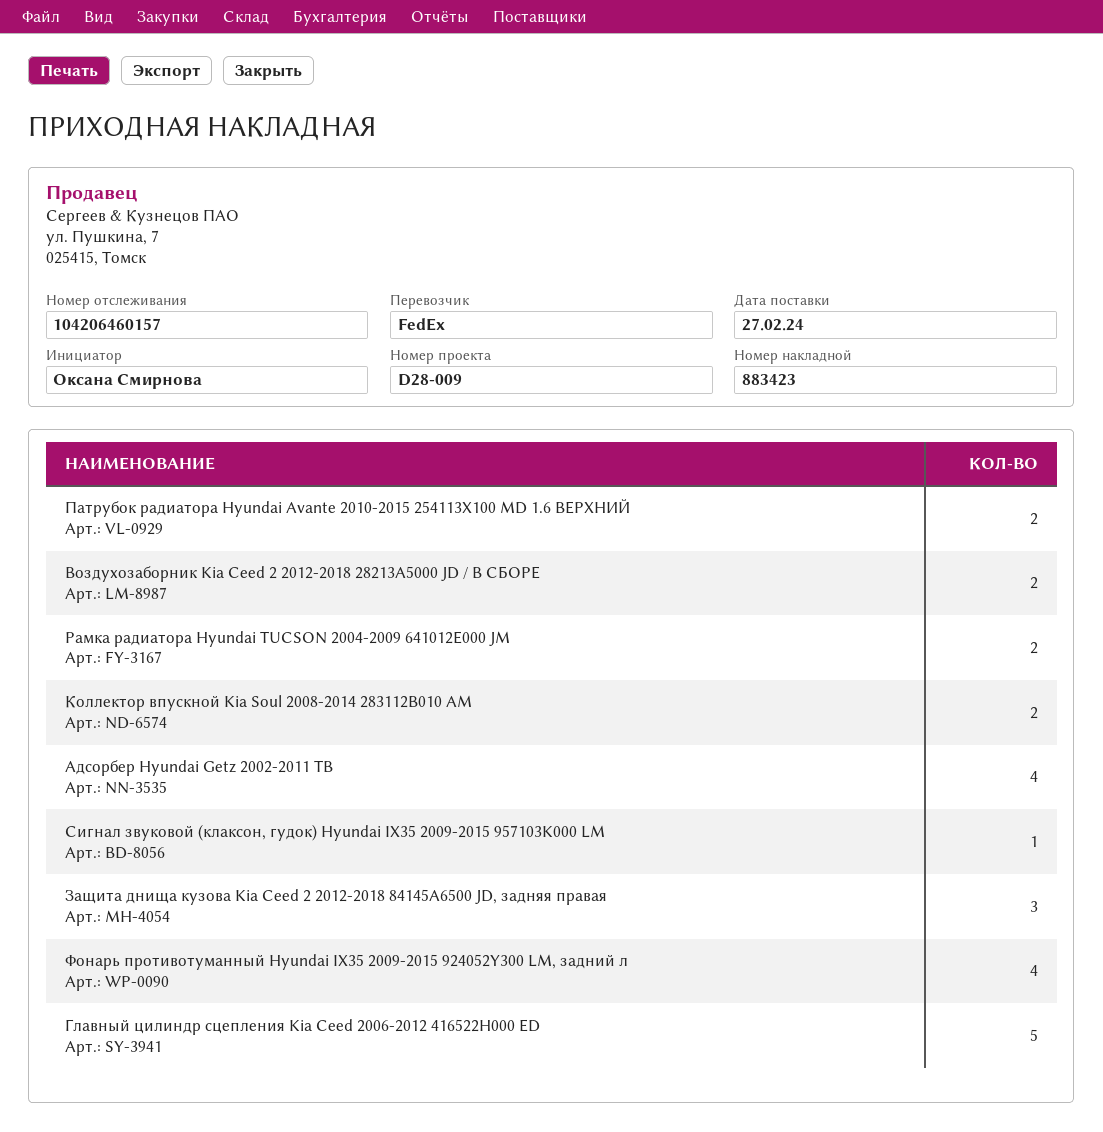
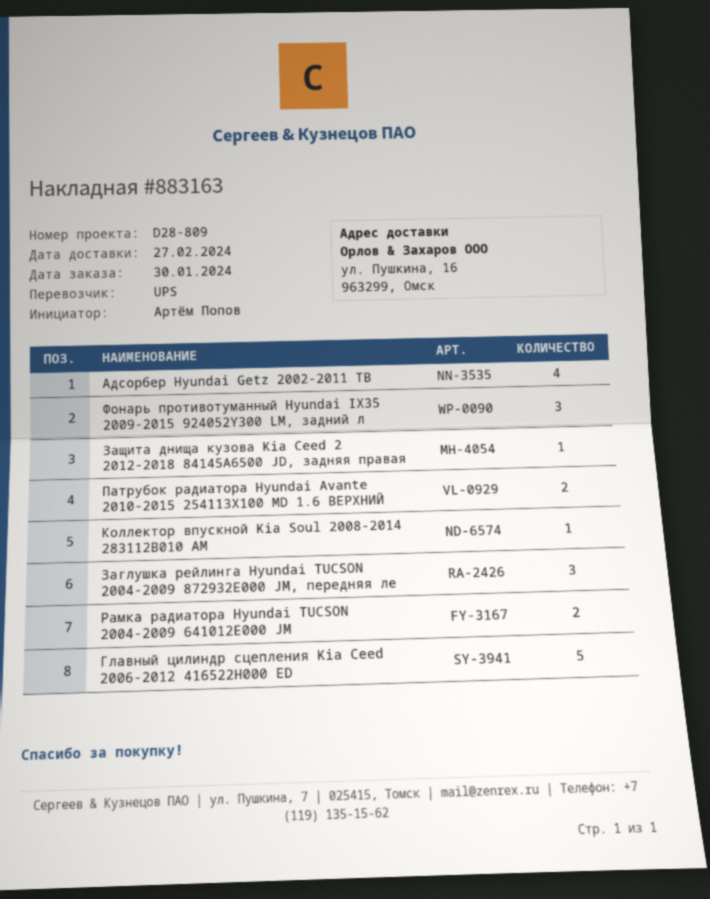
delivery note number: 883423 -> 883163
reference: D28-009 -> D28-809
ordered by: Оксана Смирнова -> Артём Попов
shipping method: FedEx -> UPS
Воздухозаборник Kia Ceed 2 2012-2018 28213A5000 JD / В СБОРЕ: 2 -> none
Коллектор впускной Kia Soul 2008-2014 283112B010 AM: 2 -> 1
Сигнал звуковой (клаксон, гудок) Hyundai IX35 2009-2015 957103K000 LM: 1 -> none
Защита днища кузова Kia Ceed 2 2012-2018 84145A6500 JD, задняя правая: 3 -> 1
Фонарь противотуманный Hyundai IX35 2009-2015 924052Y300 LM, задний л: 4 -> 3
Заглушка рейлинга Hyundai TUCSON 2004-2009 872932E000 JM, передняя ле: none -> 3

